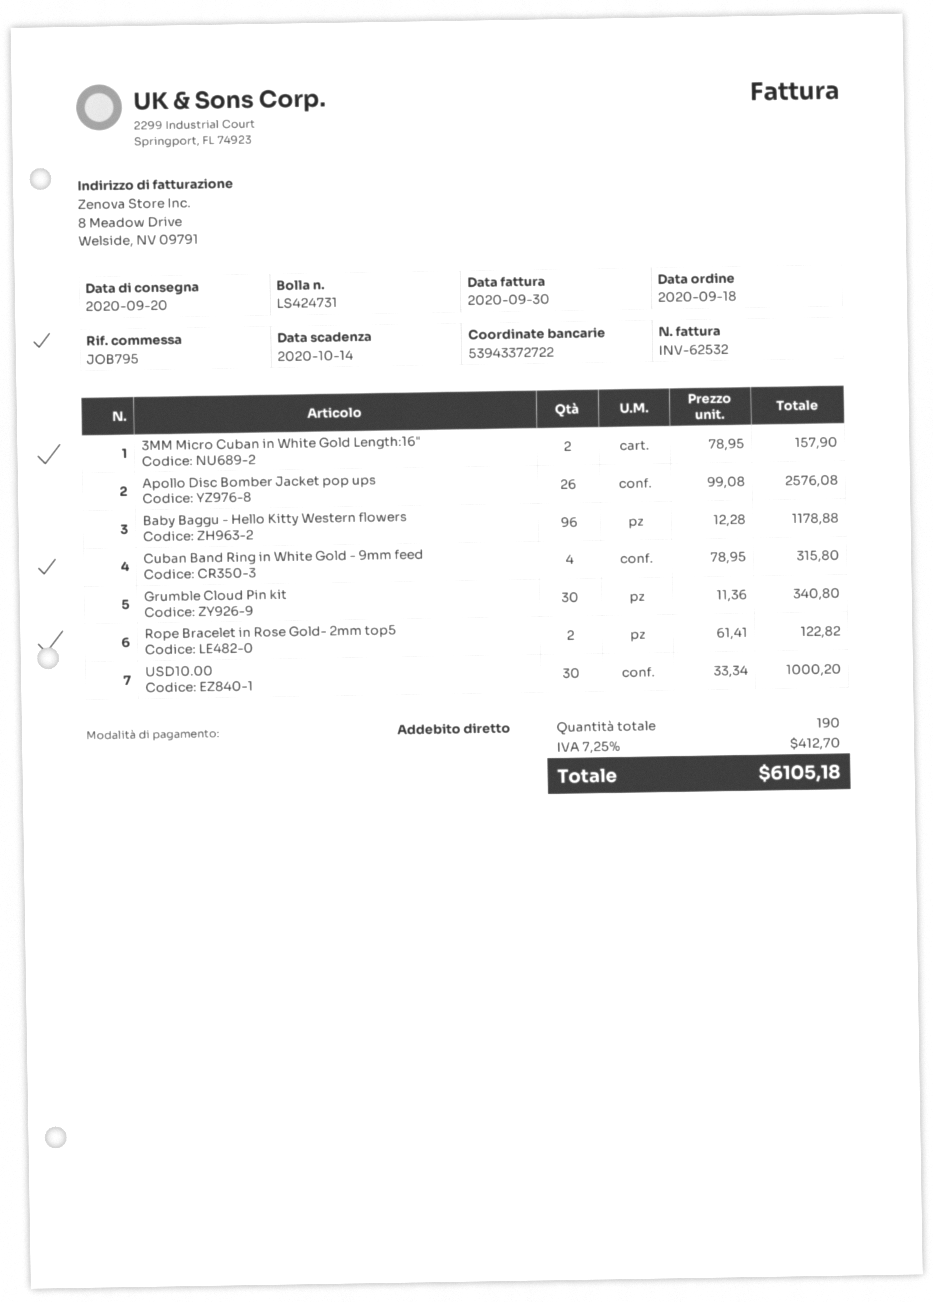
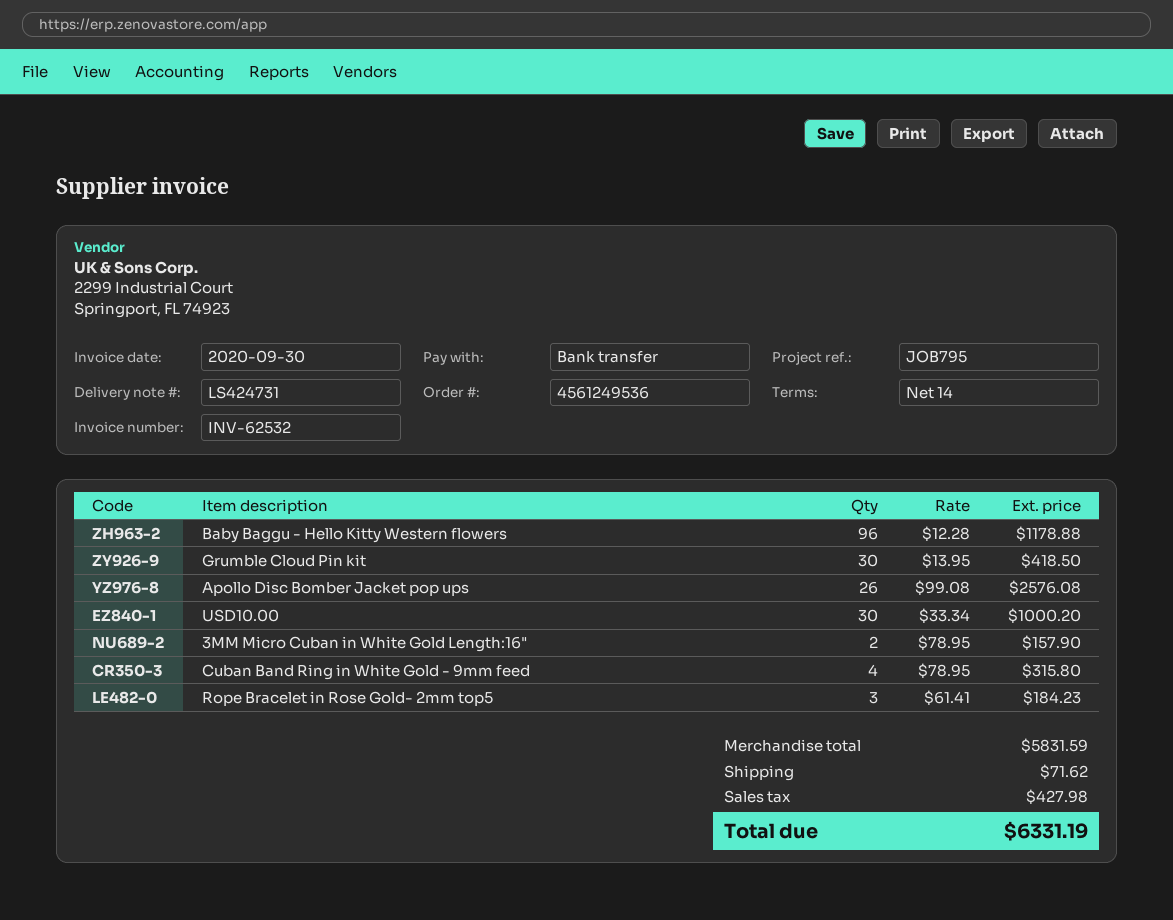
payment method: direct debit -> bank transfer
Grumble Cloud Pin kit: 30 x 11.36 = 340.80 -> 30 x 13.95 = 418.50
Rope Bracelet in Rose Gold- 2mm top5: 2 x 61.41 = 122.82 -> 3 x 61.41 = 184.23
shipping: none -> 71.62
tax: 412.70 -> 427.98
total: 6105.18 -> 6331.19

